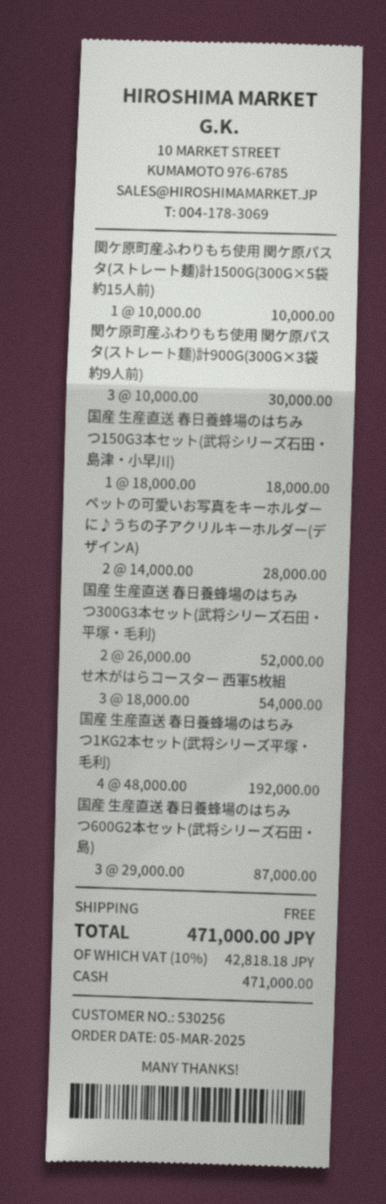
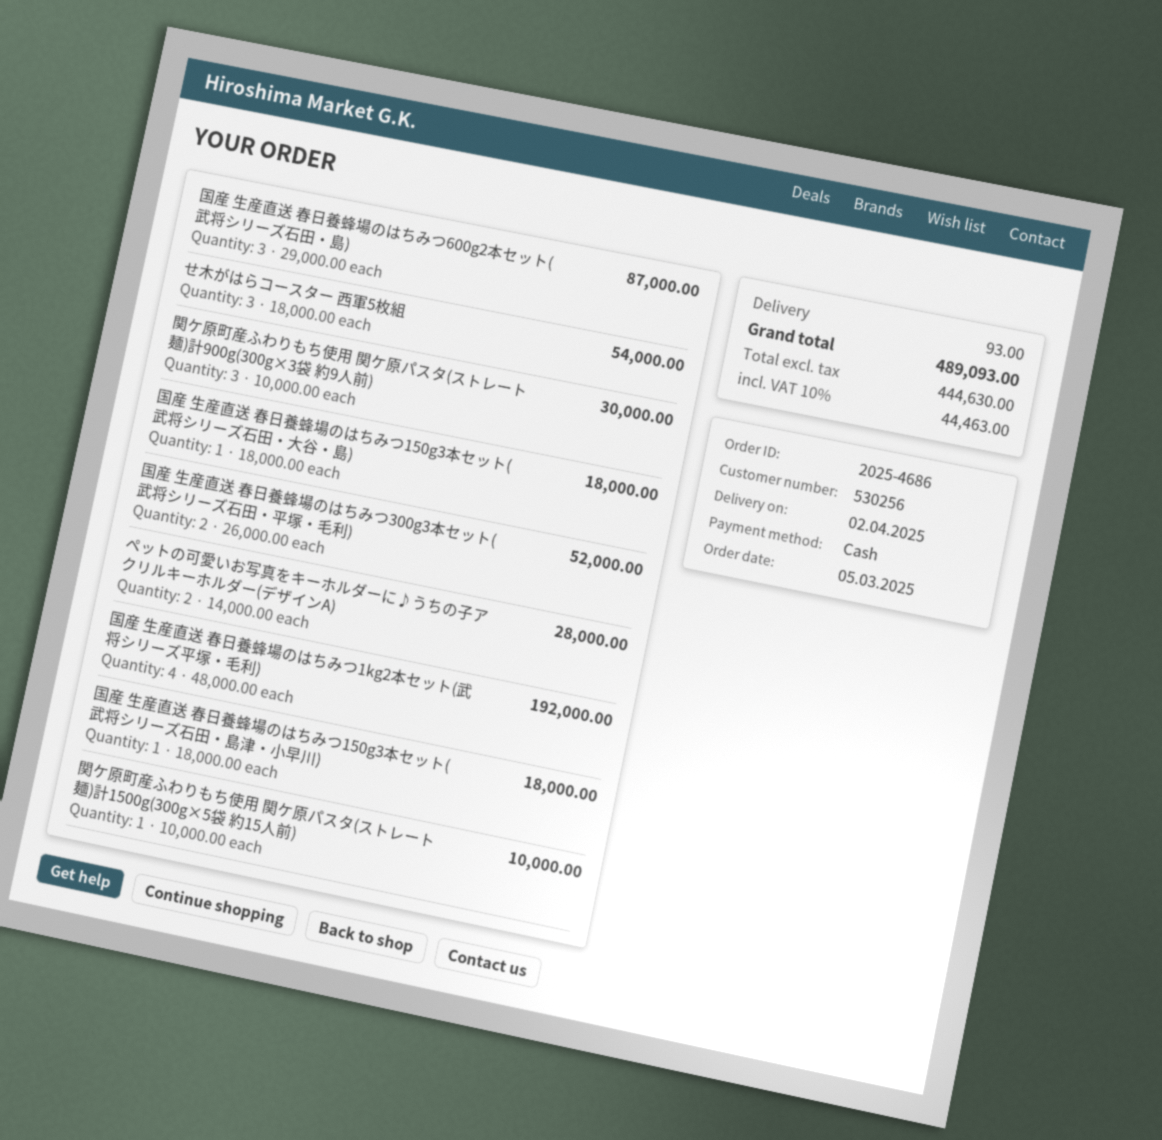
国産 生産直送 春日養蜂場のはちみつ150g3本セット(武将シリーズ石田・大谷・島): none -> 1 x 18000.00 = 18000.00
shipping: 0.00 -> 93.00
tax: 10% = 42818.18 -> 10% = 44463.00
total: 471000.00 -> 489093.00

